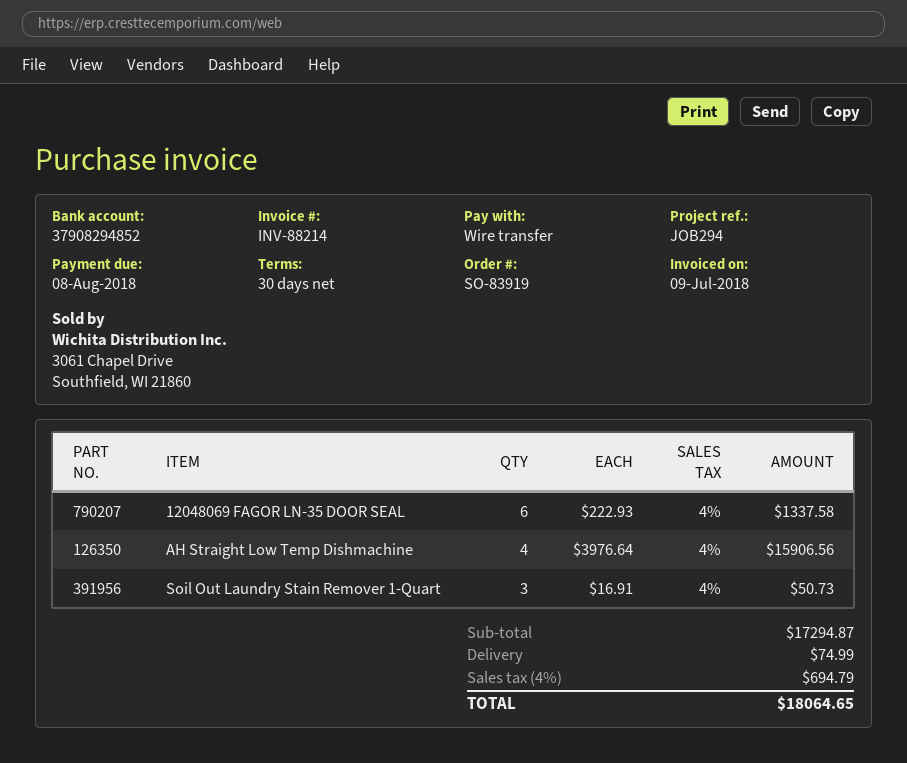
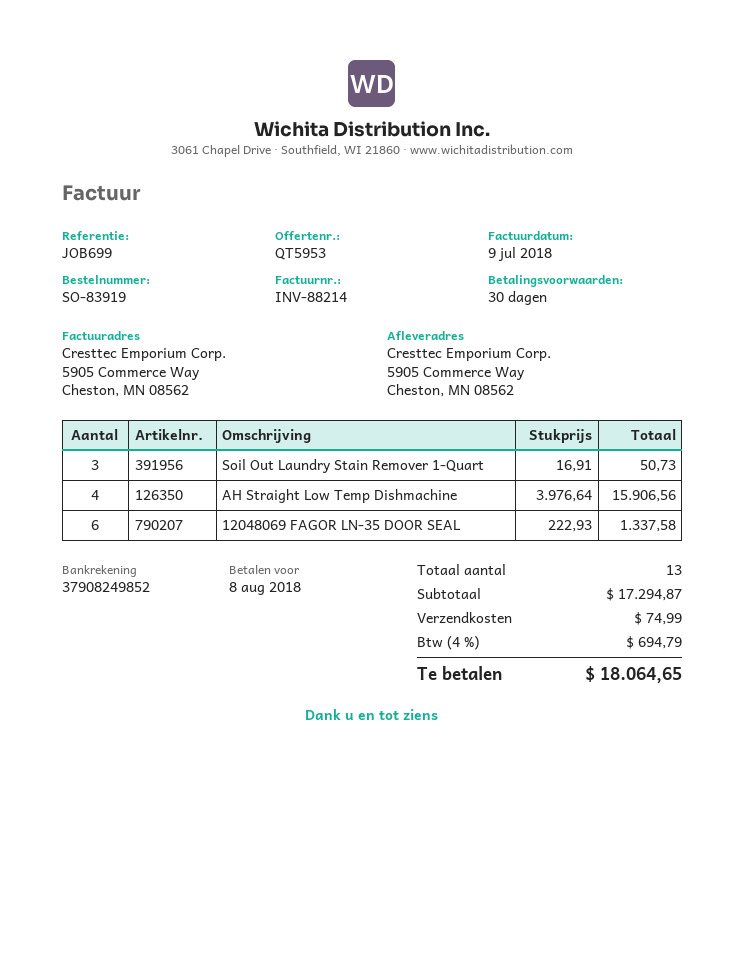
reference: JOB294 -> JOB699
bank account: 37908294852 -> 37908249852

